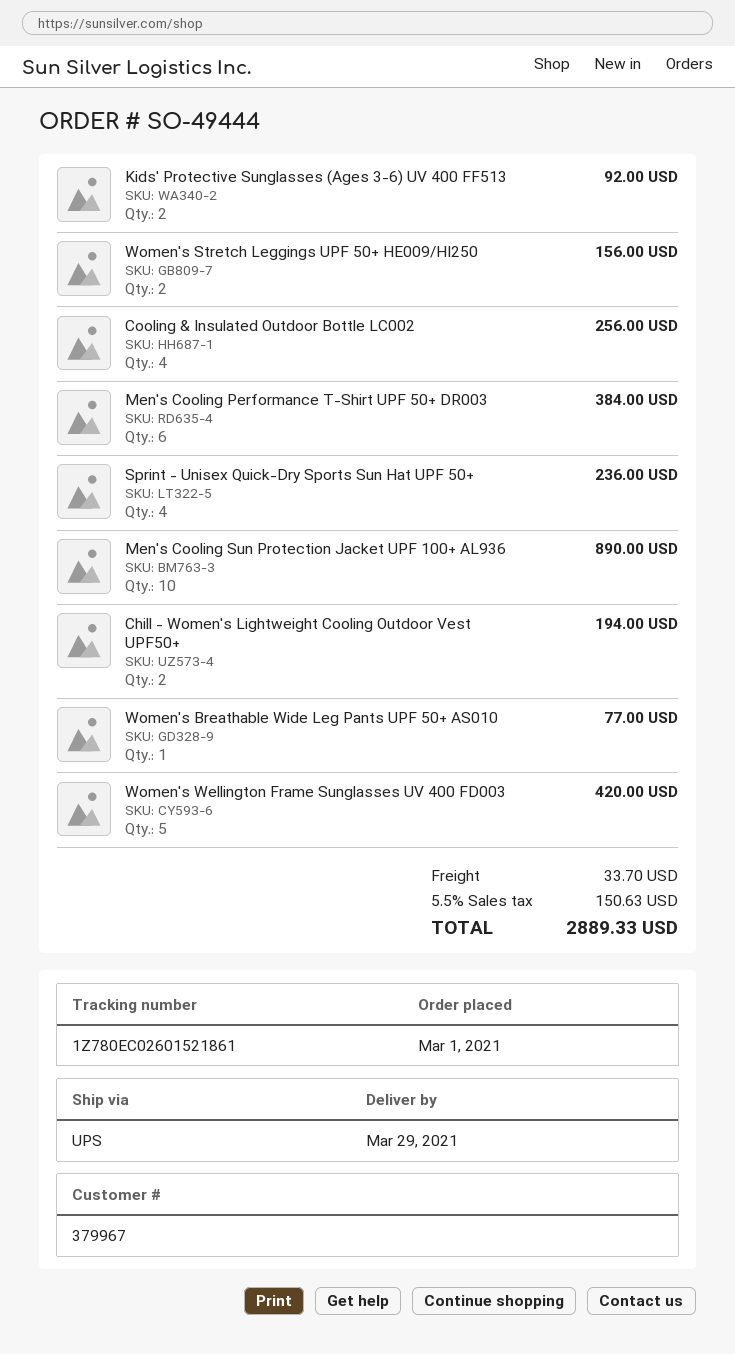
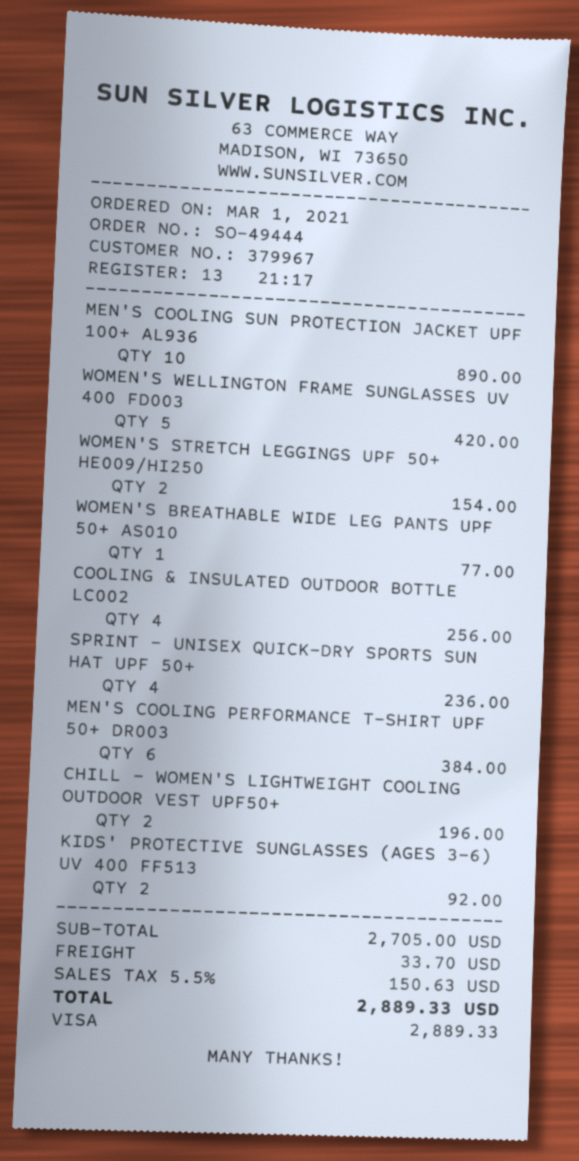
Women's Stretch Leggings UPF 50+ HE009/HI250: 2 for 156.00 -> 2 for 154.00
Chill - Women's Lightweight Cooling Outdoor Vest UPF50+: 2 for 194.00 -> 2 for 196.00

